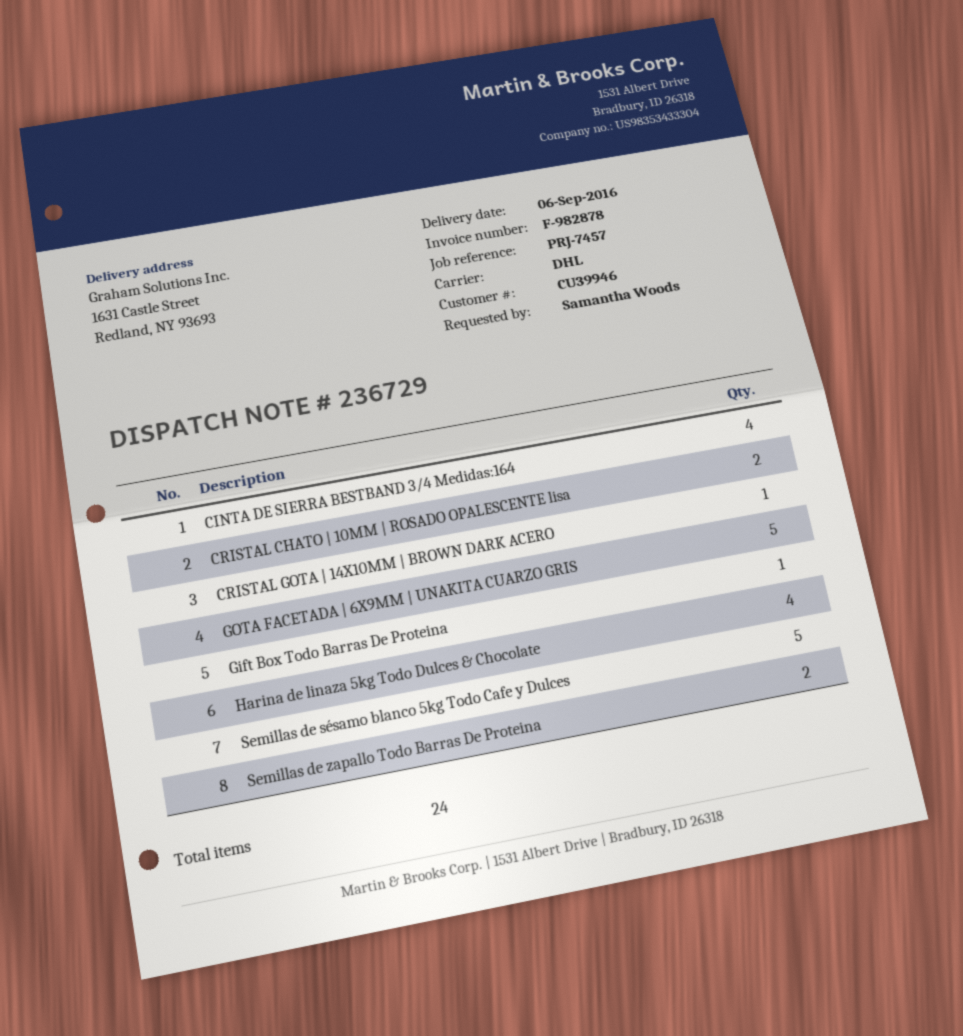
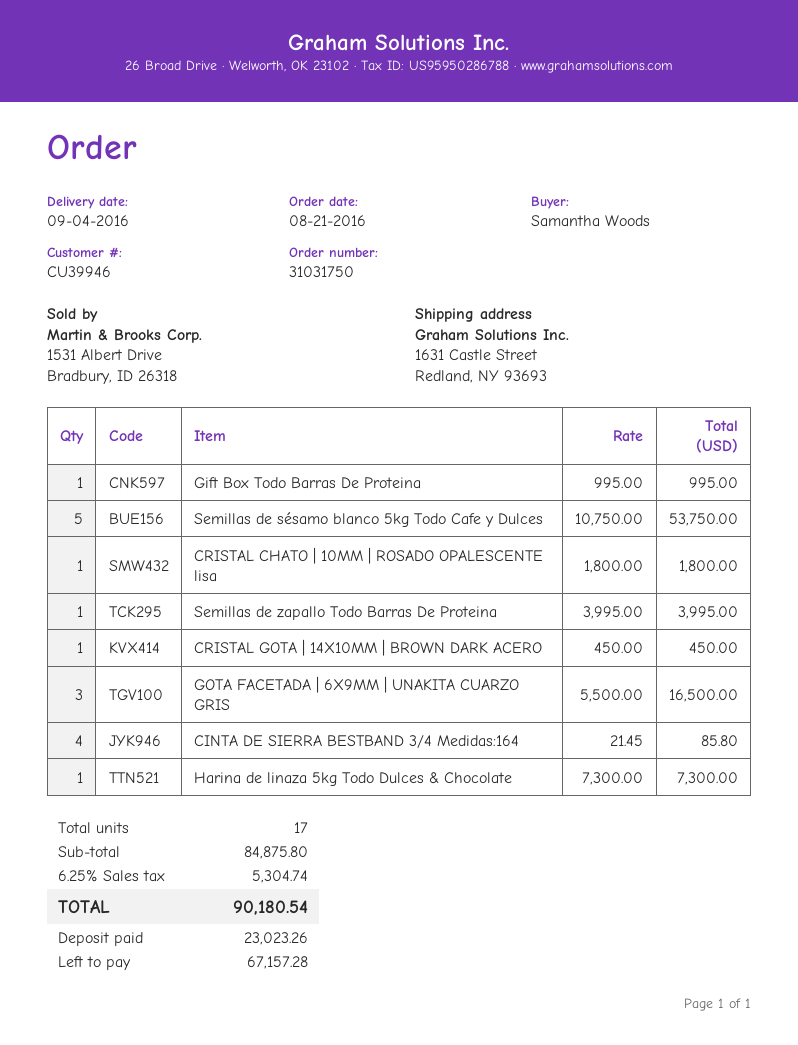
delivery date: 2016-09-06 -> 2016-09-04
CRISTAL CHATO | 10MM | ROSADO OPALESCENTE lisa: 2 -> 1
GOTA FACETADA | 6X9MM | UNAKITA CUARZO GRIS: 5 -> 3
Harina de linaza 5kg Todo Dulces & Chocolate: 4 -> 1
Semillas de zapallo Todo Barras De Proteina: 2 -> 1
total quantity: 24 -> 17

